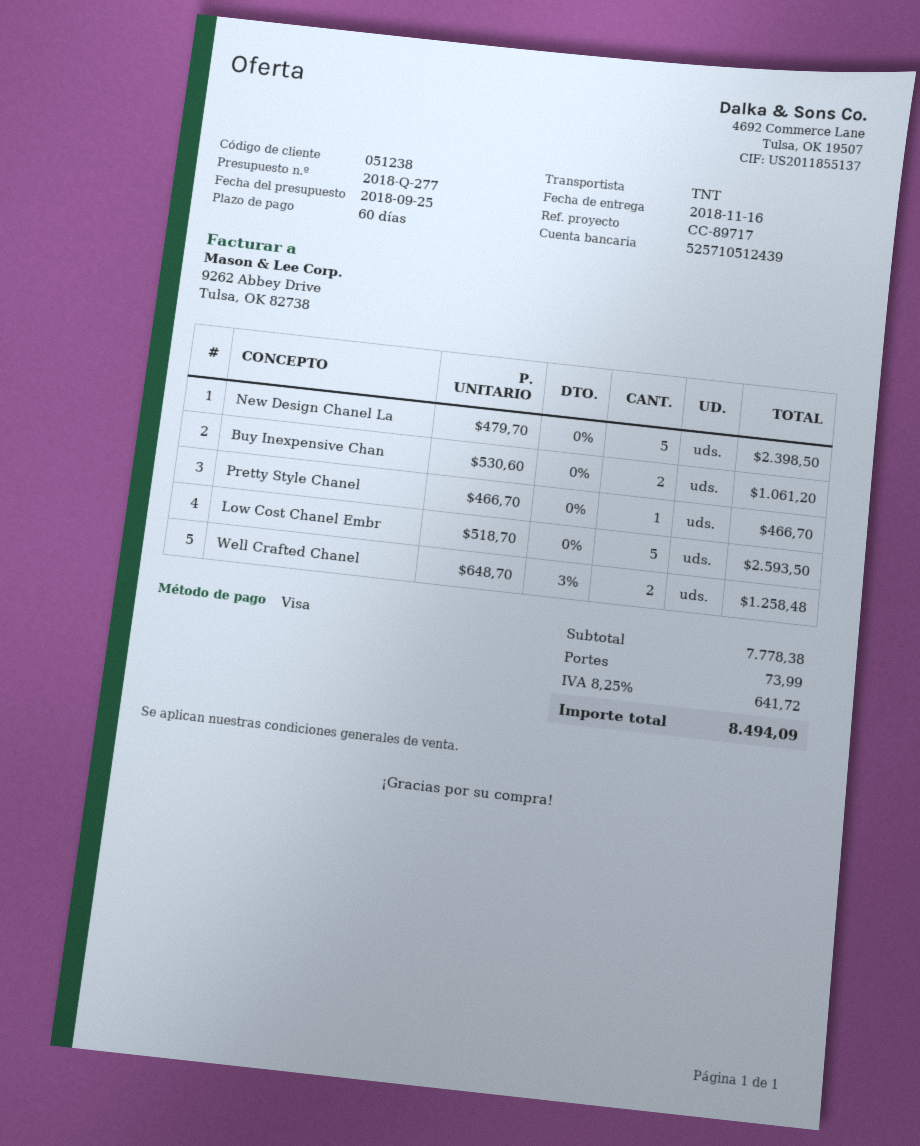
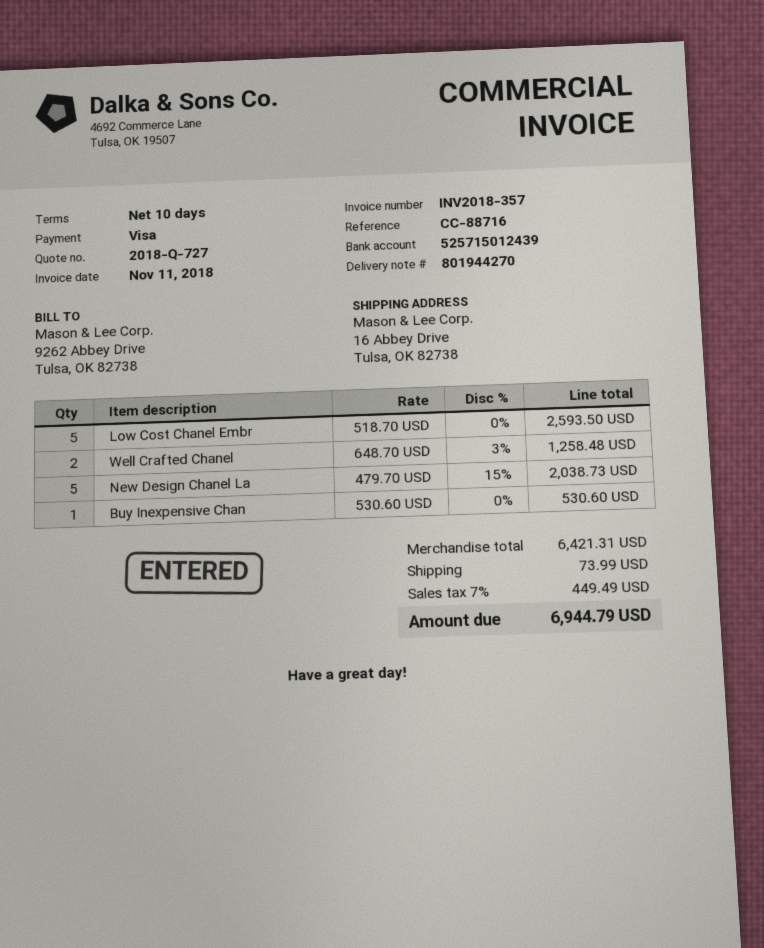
quote number: 2018-Q-277 -> 2018-Q-727
payment terms: 60 days -> 10 days
reference: CC-89717 -> CC-88716
bank account: 525710512439 -> 525715012439
New Design Chanel La: 5 x 479.70 = 2398.50 -> 5 x 479.70 - 15% = 2038.73
Buy Inexpensive Chan: 2 x 530.60 = 1061.20 -> 1 x 530.60 = 530.60
Pretty Style Chanel: 1 x 466.70 = 466.70 -> none
subtotal: 7778.38 -> 6421.31
tax: 8.25% = 641.72 -> 7% = 449.49
total: 8494.09 -> 6944.79

